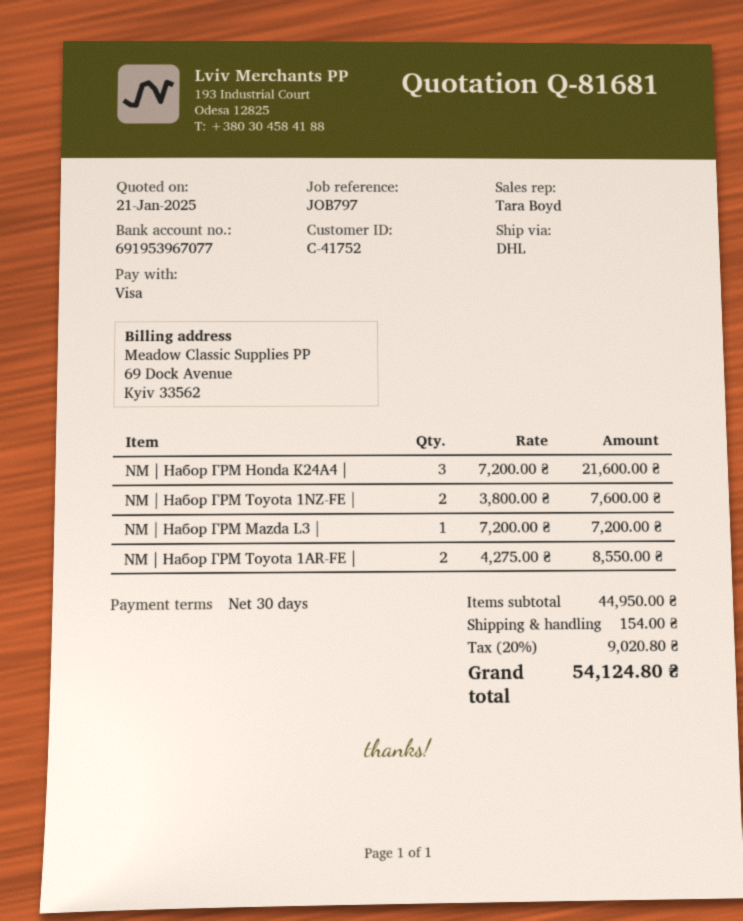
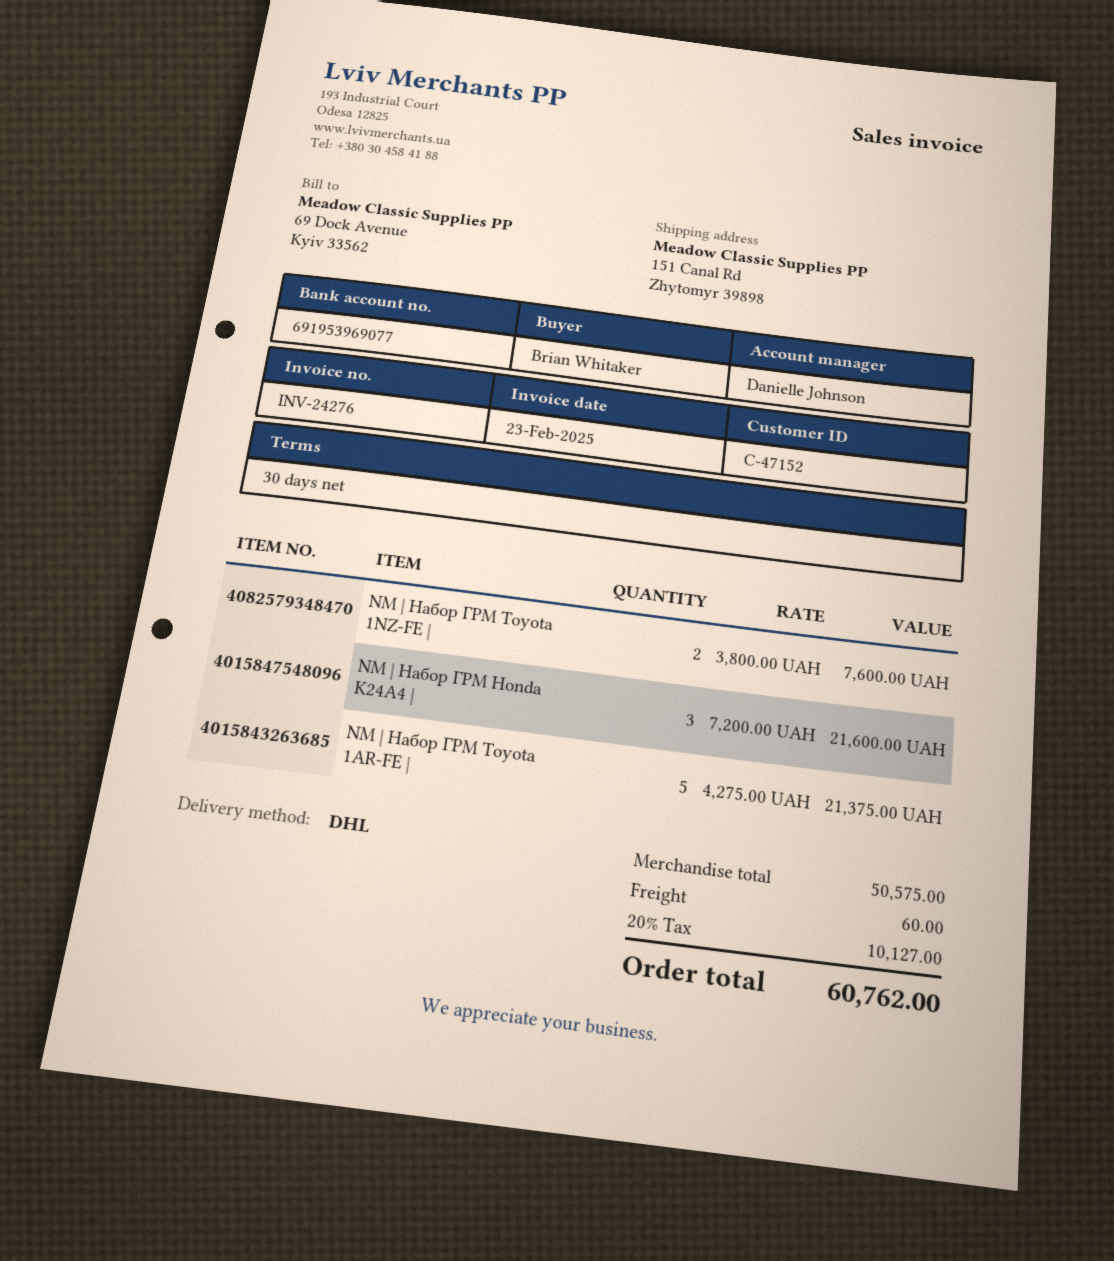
customer number: C-41752 -> C-47152
sales rep: Tara Boyd -> Danielle Johnson
bank account: 691953967077 -> 691953969077
NM | Набор ГРМ Mazda L3 |: 1 x 7200.00 = 7200.00 -> none
NM | Набор ГРМ Toyota 1AR-FE |: 2 x 4275.00 = 8550.00 -> 5 x 4275.00 = 21375.00
subtotal: 44950.00 -> 50575.00
shipping: 154.00 -> 60.00
tax: 20% = 9020.80 -> 20% = 10127.00
total: 54124.80 -> 60762.00

